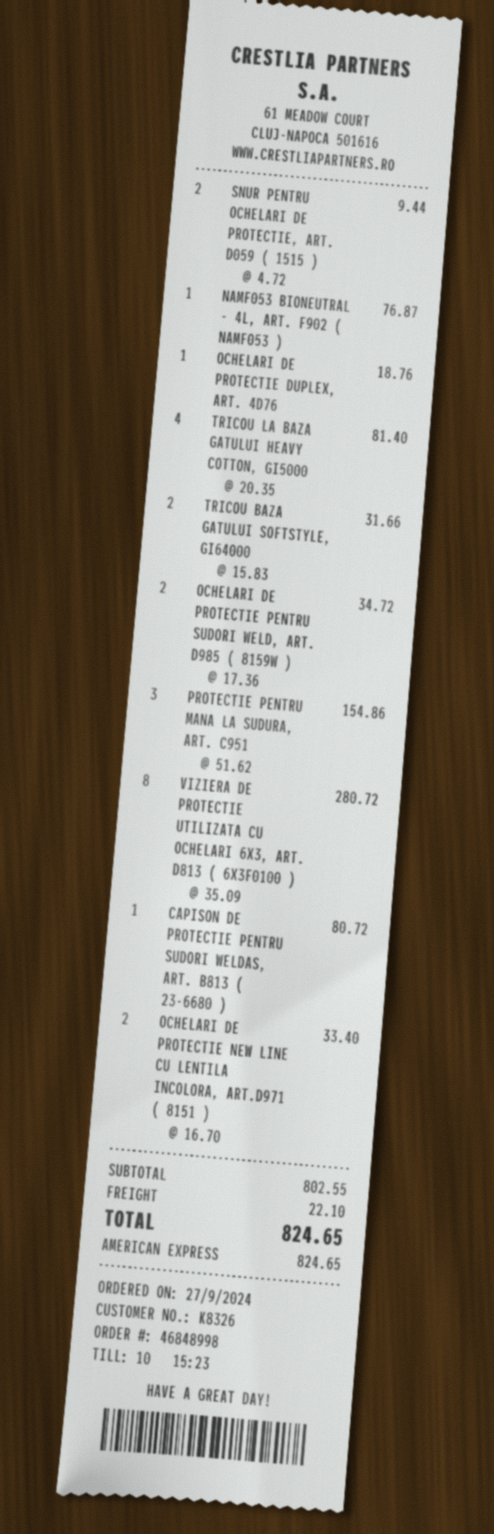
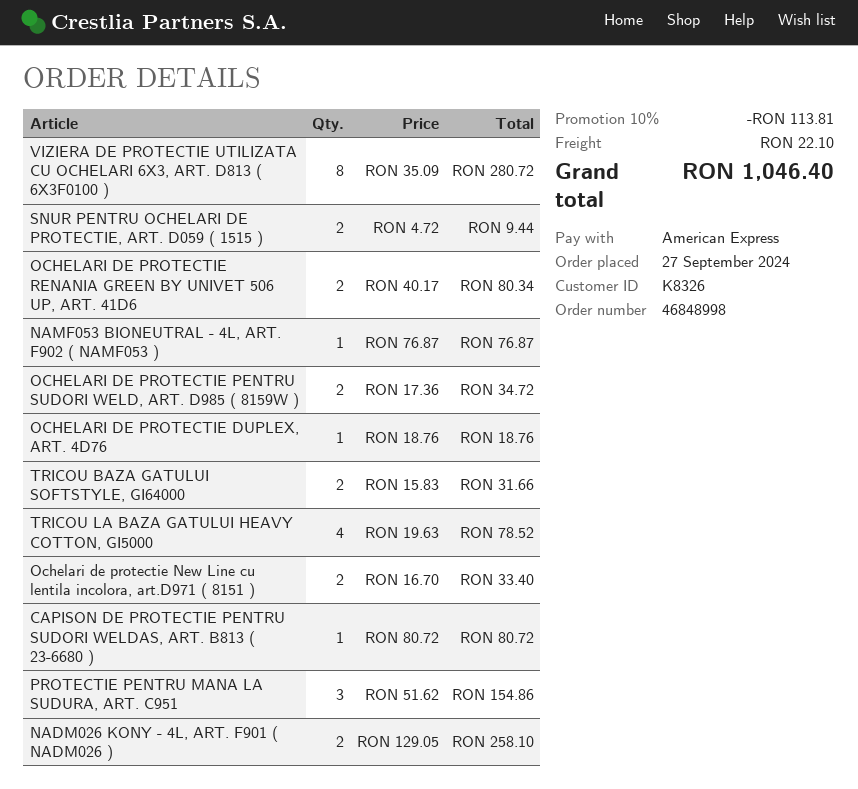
TRICOU LA BAZA GATULUI HEAVY COTTON, GI5000: 4 x 20.35 = 81.40 -> 4 x 19.63 = 78.52
OCHELARI DE PROTECTIE RENANIA GREEN BY UNIVET 506 UP, ART. 41D6: none -> 2 x 40.17 = 80.34
NADM026 KONY - 4L, ART. F901 ( NADM026 ): none -> 2 x 129.05 = 258.10
discount: none -> 10% = 113.81
total: 824.65 -> 1046.40

